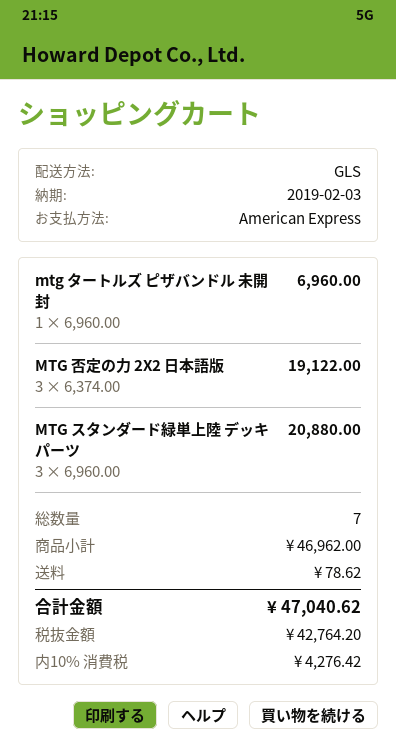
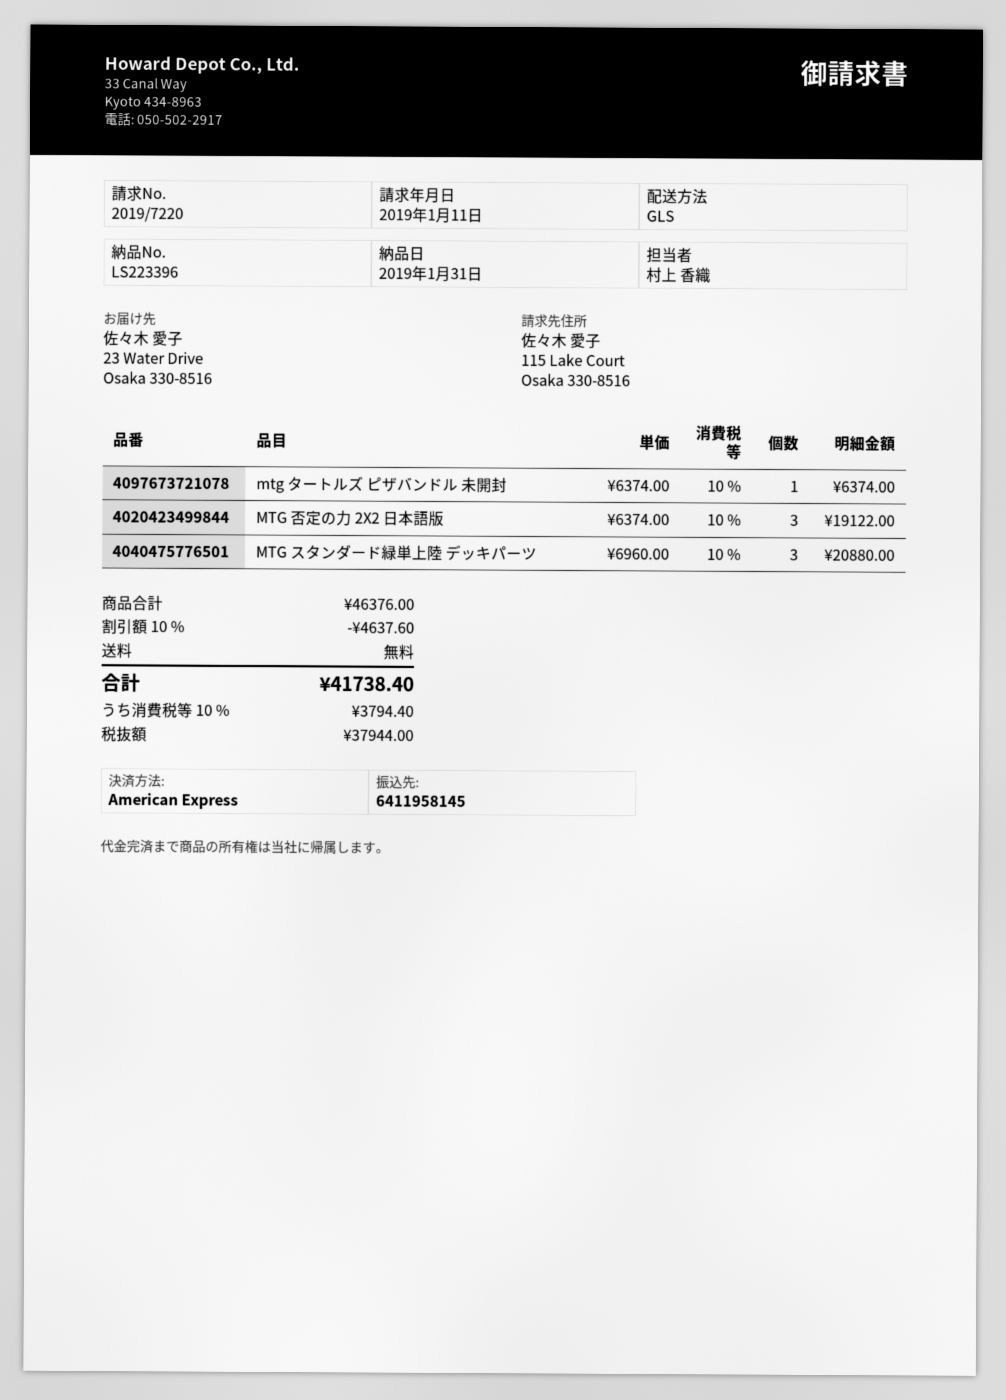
delivery date: 2019-02-03 -> 2019-01-31
mtg タートルズ ピザバンドル 未開封: 1 x 6960.00 = 6960.00 -> 1 x 6374.00 = 6374.00
subtotal: 46962.00 -> 46376.00
discount: none -> 10% = 4637.60
shipping: 78.62 -> 0.00
net: 42764.20 -> 37944.00
tax: 10% = 4276.42 -> 10% = 3794.40
total: 47040.62 -> 41738.40

